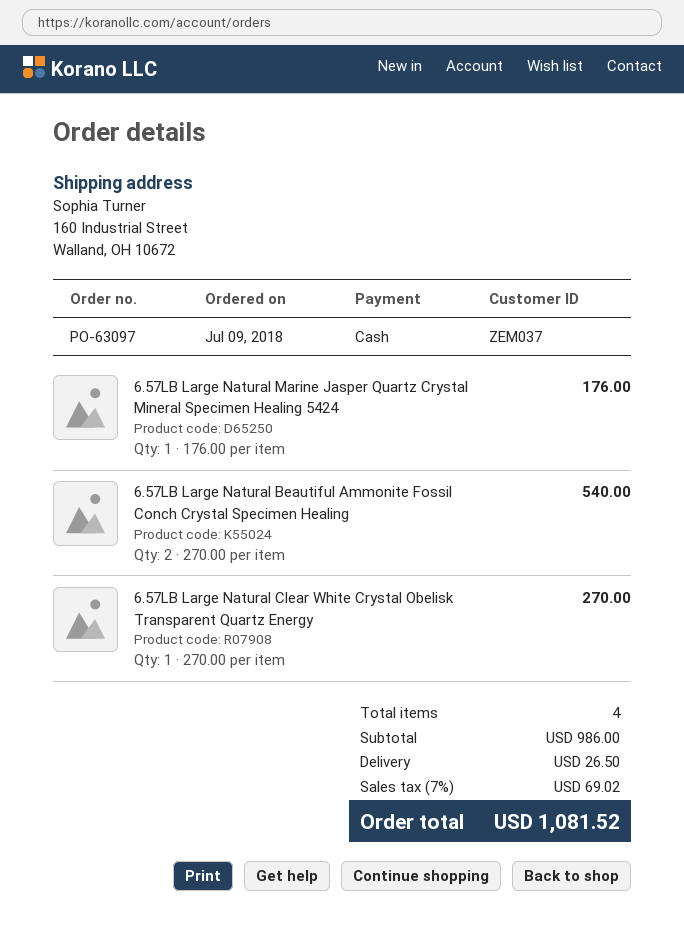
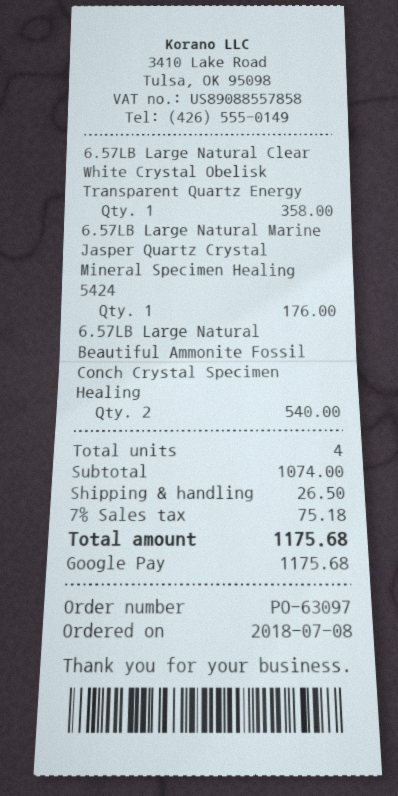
order date: 2018-07-09 -> 2018-07-08
payment method: cash -> Google Pay
6.57LB Large Natural Clear White Crystal Obelisk Transparent Quartz Energy: 1 for 270.00 -> 1 for 358.00
subtotal: 986.00 -> 1074.00
tax: 7% = 69.02 -> 7% = 75.18
total: 1081.52 -> 1175.68

